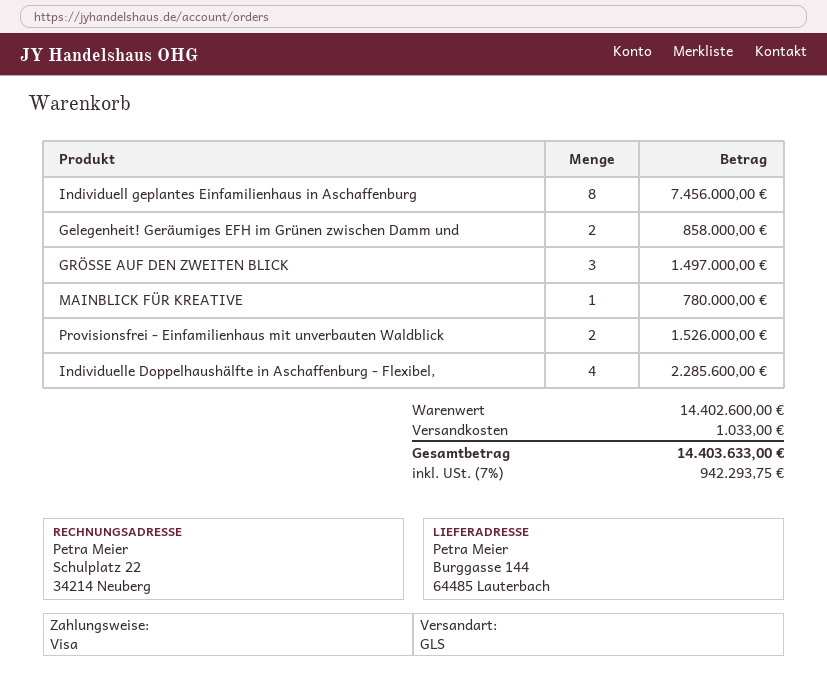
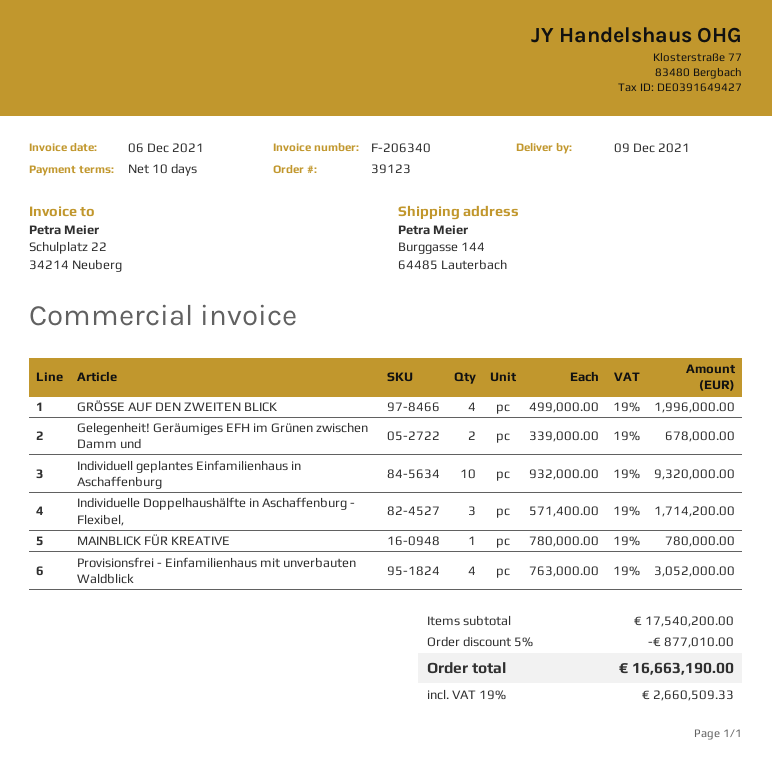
Individuell geplantes Einfamilienhaus in Aschaffenburg: 8 for 7456000.00 -> 10 for 9320000.00
Gelegenheit! Geräumiges EFH im Grünen zwischen Damm und: 2 for 858000.00 -> 2 for 678000.00
GRÖSSE AUF DEN ZWEITEN BLICK: 3 for 1497000.00 -> 4 for 1996000.00
Provisionsfrei - Einfamilienhaus mit unverbauten Waldblick: 2 for 1526000.00 -> 4 for 3052000.00
Individuelle Doppelhaushälfte in Aschaffenburg - Flexibel,: 4 for 2285600.00 -> 3 for 1714200.00
subtotal: 14402600.00 -> 17540200.00
discount: none -> 5% = 877010.00
shipping: 1033.00 -> none
tax: 7% = 942293.75 -> 19% = 2660509.33
total: 14403633.00 -> 16663190.00

